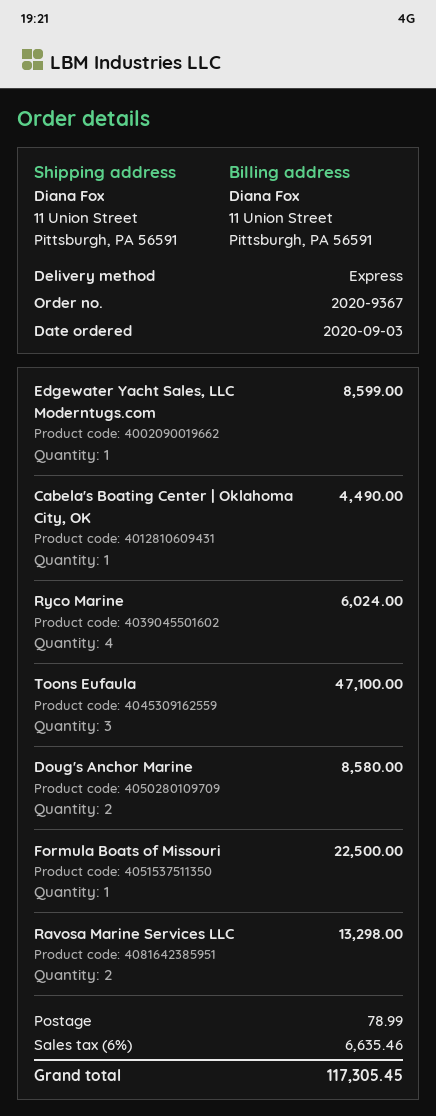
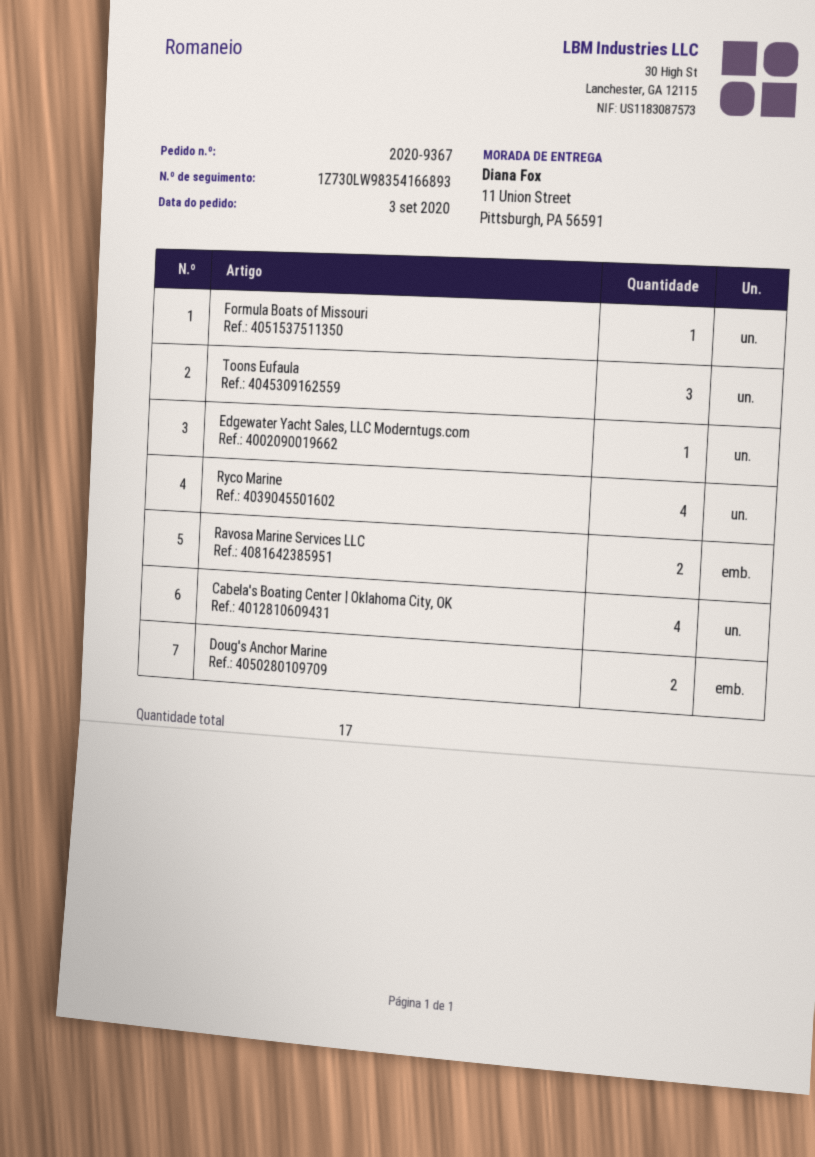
Cabela's Boating Center | Oklahoma City, OK: 1 -> 4

